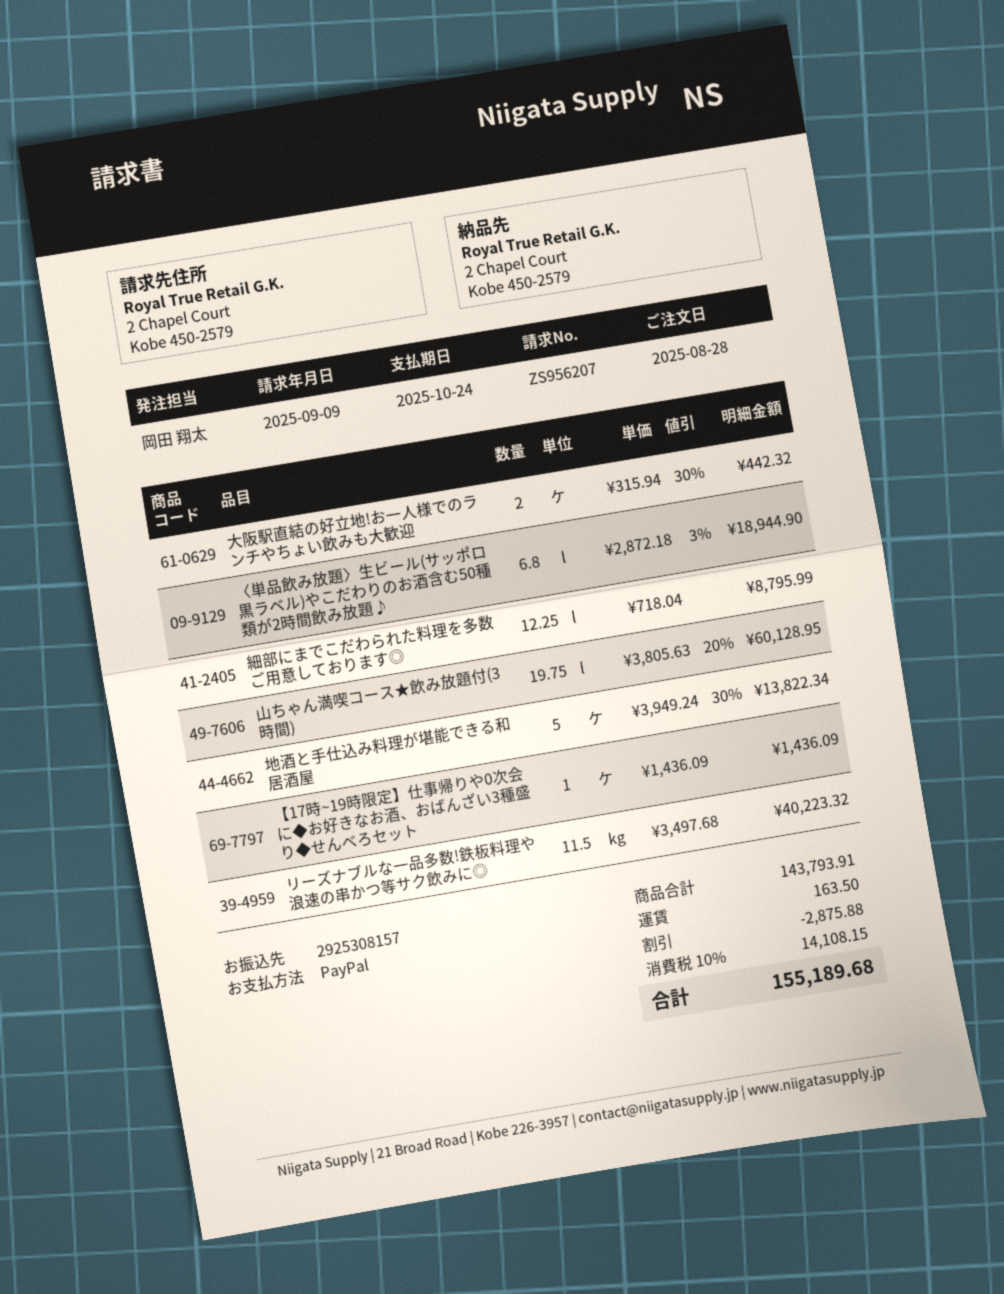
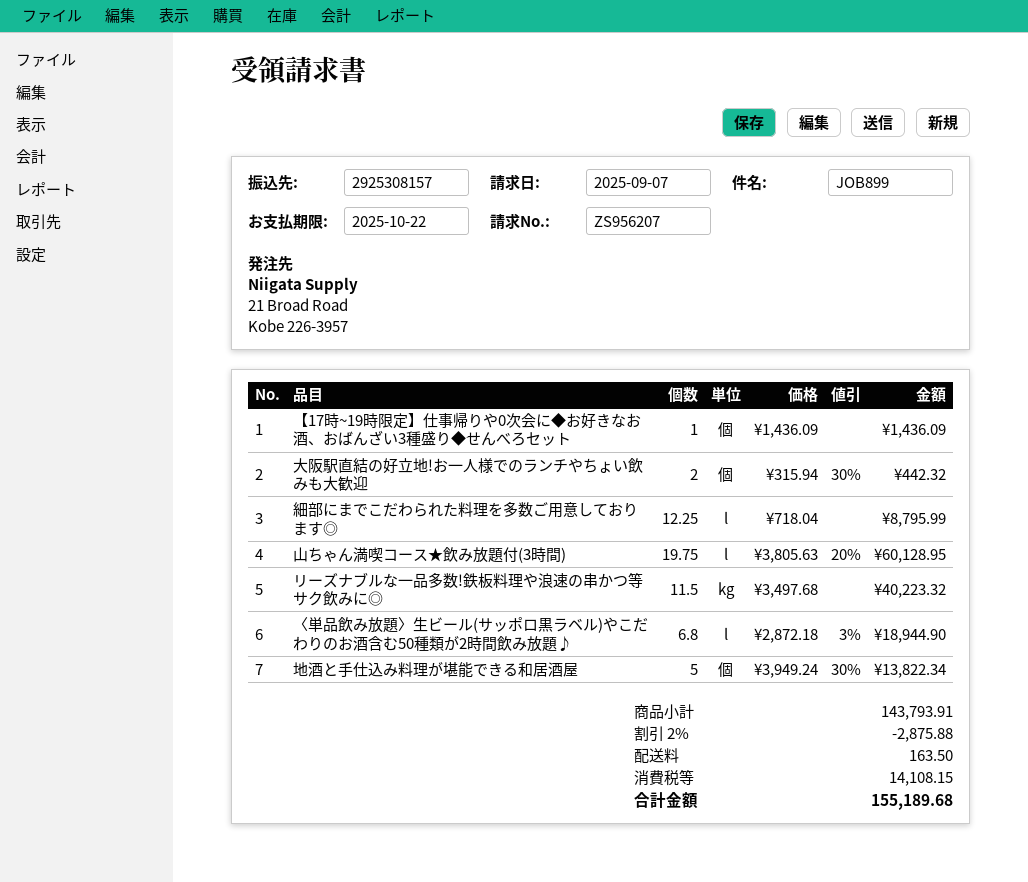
invoice date: 2025-09-09 -> 2025-09-07
due date: 2025-10-24 -> 2025-10-22

